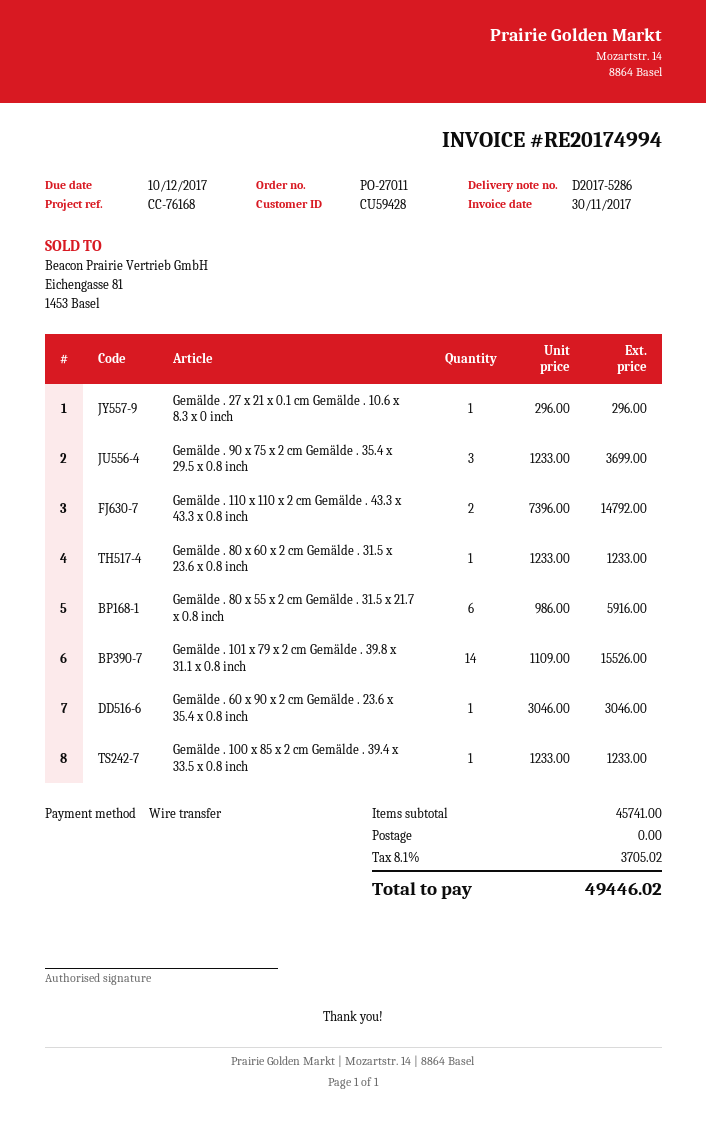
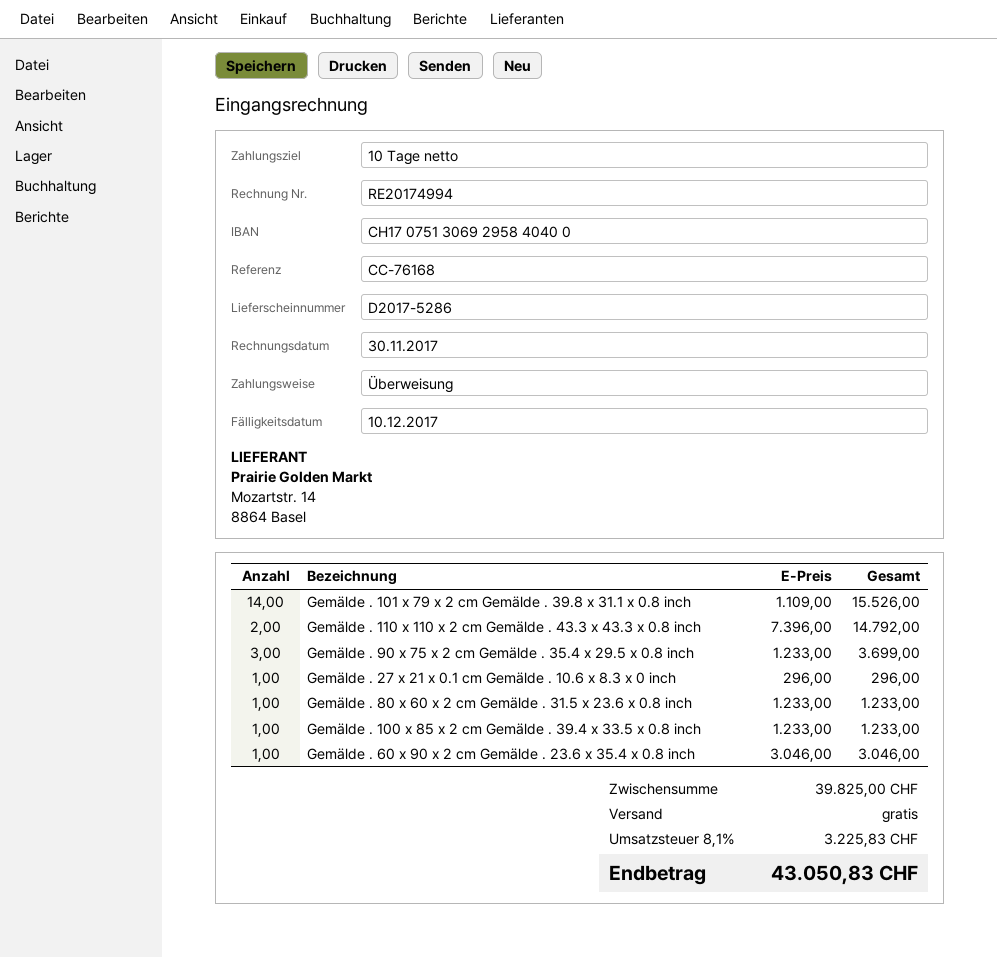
Gemälde . 80 x 55 x 2 cm Gemälde . 31.5 x 21.7 x 0.8 inch: 6 x 986.00 = 5916.00 -> none
subtotal: 45741.00 -> 39825.00
tax: 8.1% = 3705.02 -> 8.1% = 3225.83
total: 49446.02 -> 43050.83

